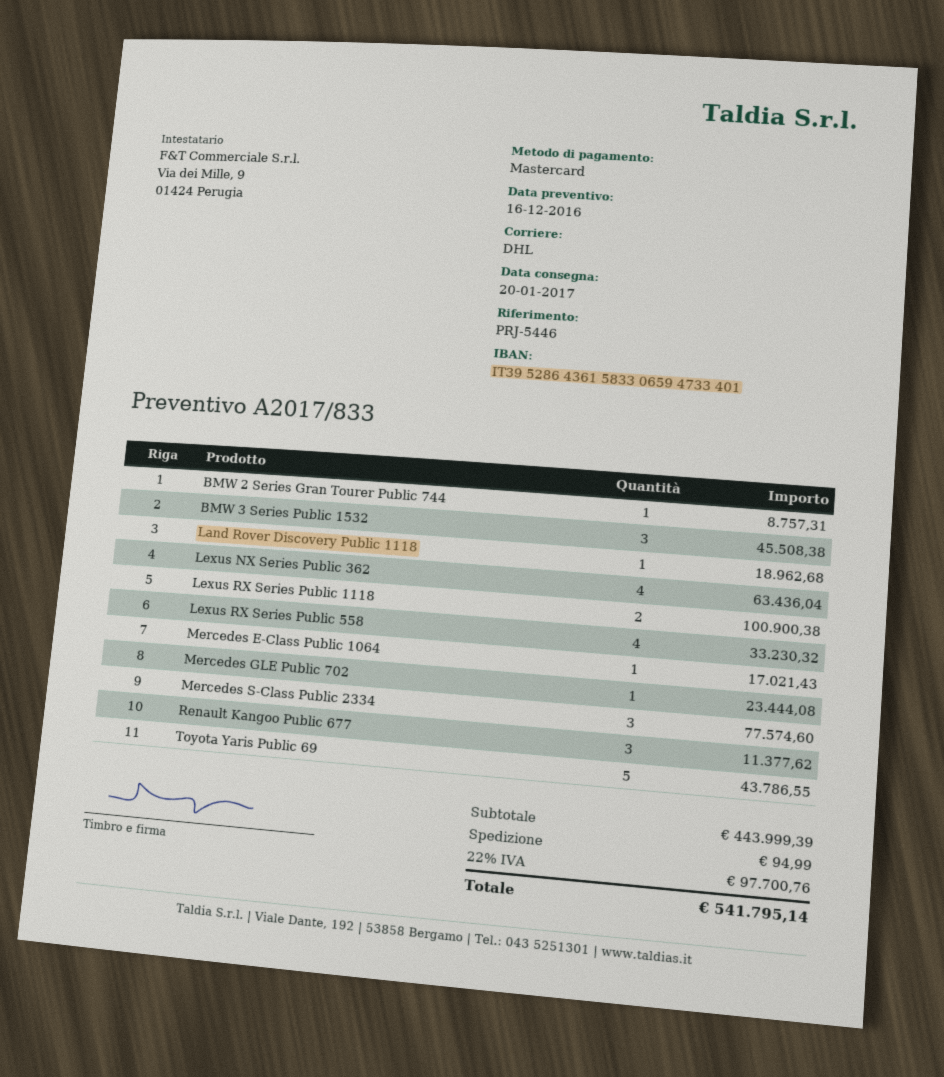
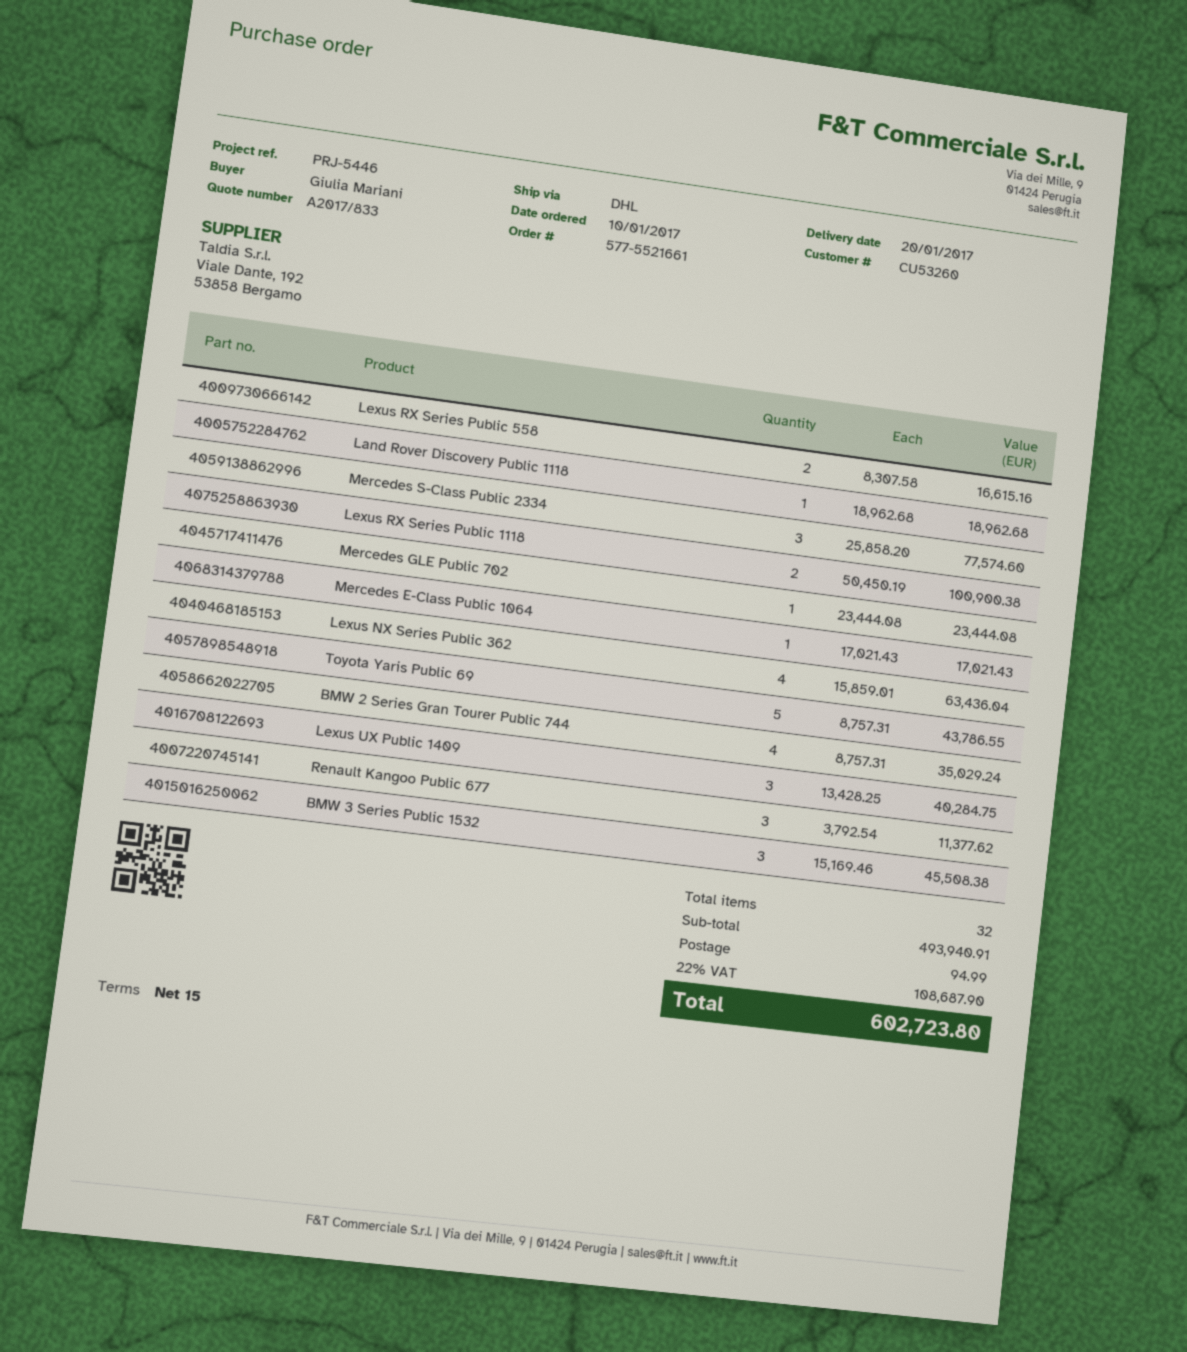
BMW 2 Series Gran Tourer Public 744: 1 for 8757.31 -> 4 for 35029.24
Lexus RX Series Public 558: 4 for 33230.32 -> 2 for 16615.16
Lexus UX Public 1409: none -> 3 for 40284.75
subtotal: 443999.39 -> 493940.91
tax: 22% = 97700.76 -> 22% = 108687.90
total: 541795.14 -> 602723.80

